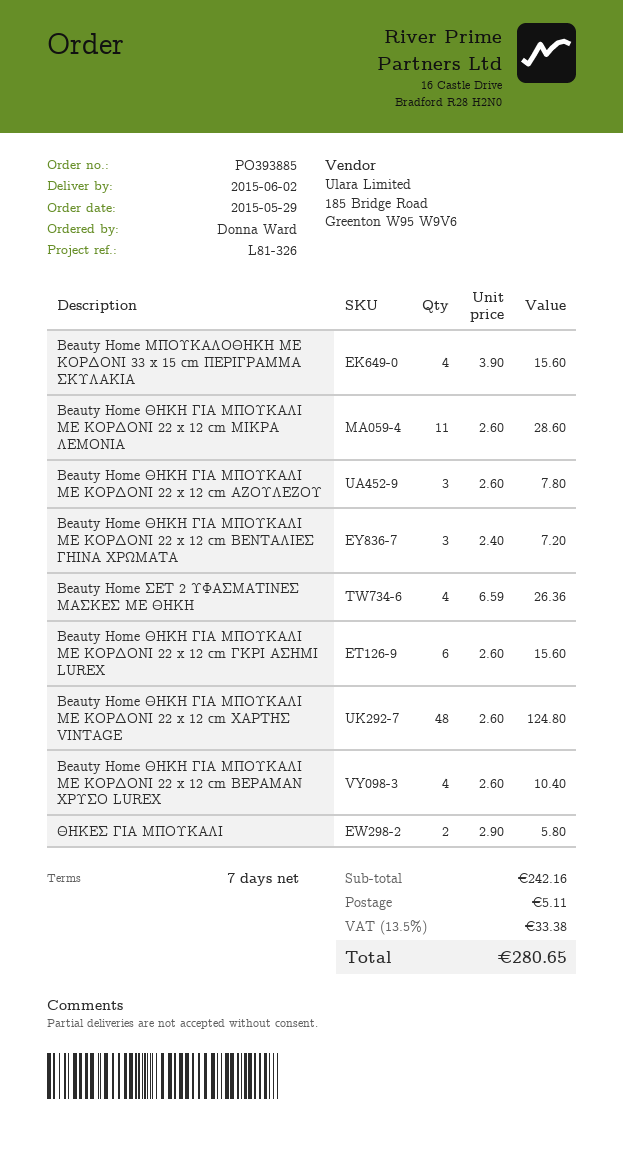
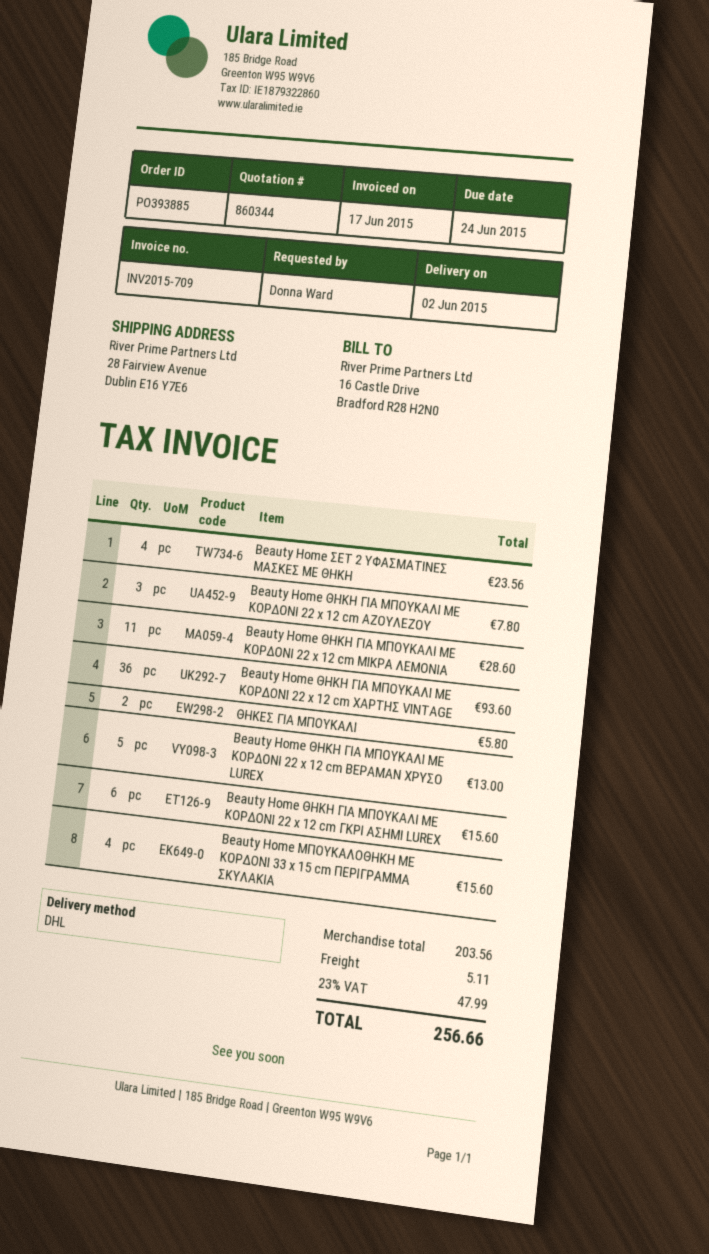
Beauty Home ΘΗΚΗ ΓΙΑ ΜΠΟΥΚΑΛΙ ΜΕ ΚΟΡΔΟΝΙ 22 x 12 cm ΒΕΝΤΑΛΙΕΣ ΓΗΙΝΑ ΧΡΩΜΑΤΑ: 3 for 7.20 -> none
Beauty Home ΣΕΤ 2 ΥΦΑΣΜΑΤΙΝΕΣ ΜΑΣΚΕΣ ΜΕ ΘΗΚΗ: 4 for 26.36 -> 4 for 23.56
Beauty Home ΘΗΚΗ ΓΙΑ ΜΠΟΥΚΑΛΙ ΜΕ ΚΟΡΔΟΝΙ 22 x 12 cm ΧΑΡΤΗΣ VINTAGE: 48 for 124.80 -> 36 for 93.60
Beauty Home ΘΗΚΗ ΓΙΑ ΜΠΟΥΚΑΛΙ ΜΕ ΚΟΡΔΟΝΙ 22 x 12 cm ΒΕΡΑΜΑΝ ΧΡΥΣΟ LUREX: 4 for 10.40 -> 5 for 13.00
subtotal: 242.16 -> 203.56
tax: 13.5% = 33.38 -> 23% = 47.99
total: 280.65 -> 256.66

